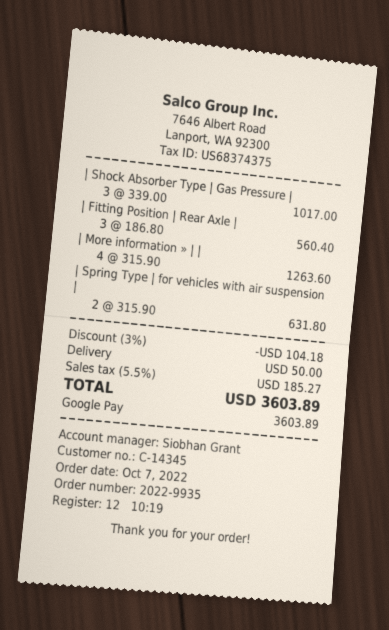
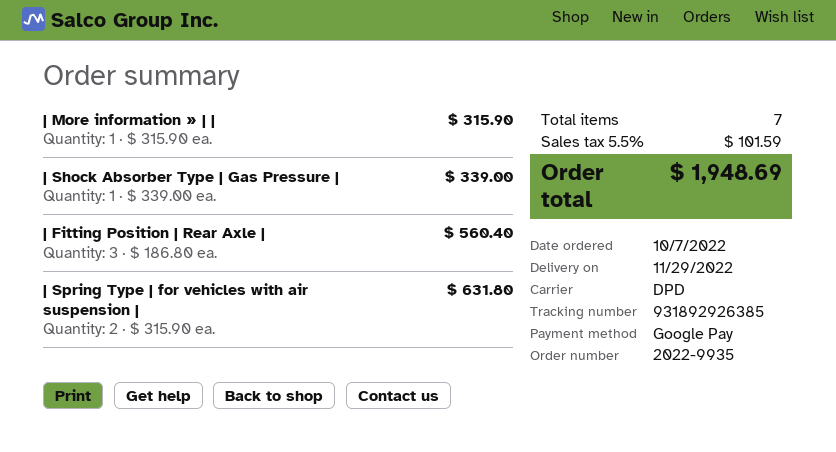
| Shock Absorber Type | Gas Pressure |: 3 x 339.00 = 1017.00 -> 1 x 339.00 = 339.00
| More information » | |: 4 x 315.90 = 1263.60 -> 1 x 315.90 = 315.90
discount: 3% = 104.18 -> none
shipping: 50.00 -> none
tax: 5.5% = 185.27 -> 5.5% = 101.59
total: 3603.89 -> 1948.69

